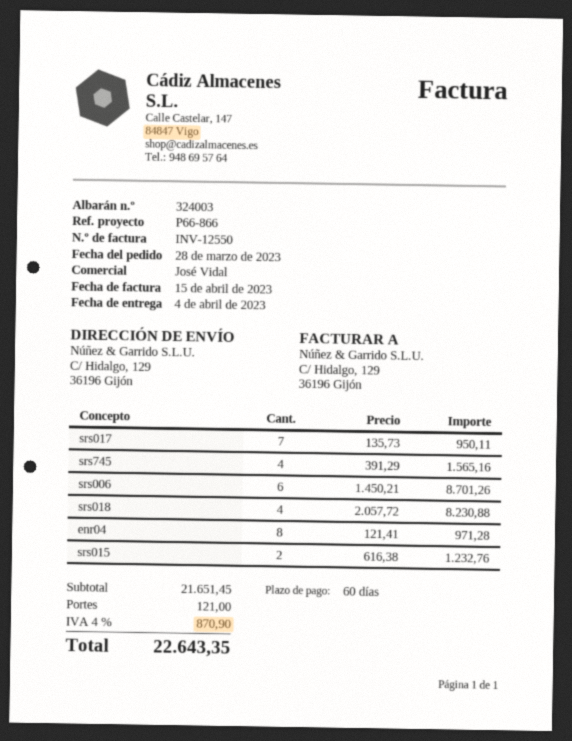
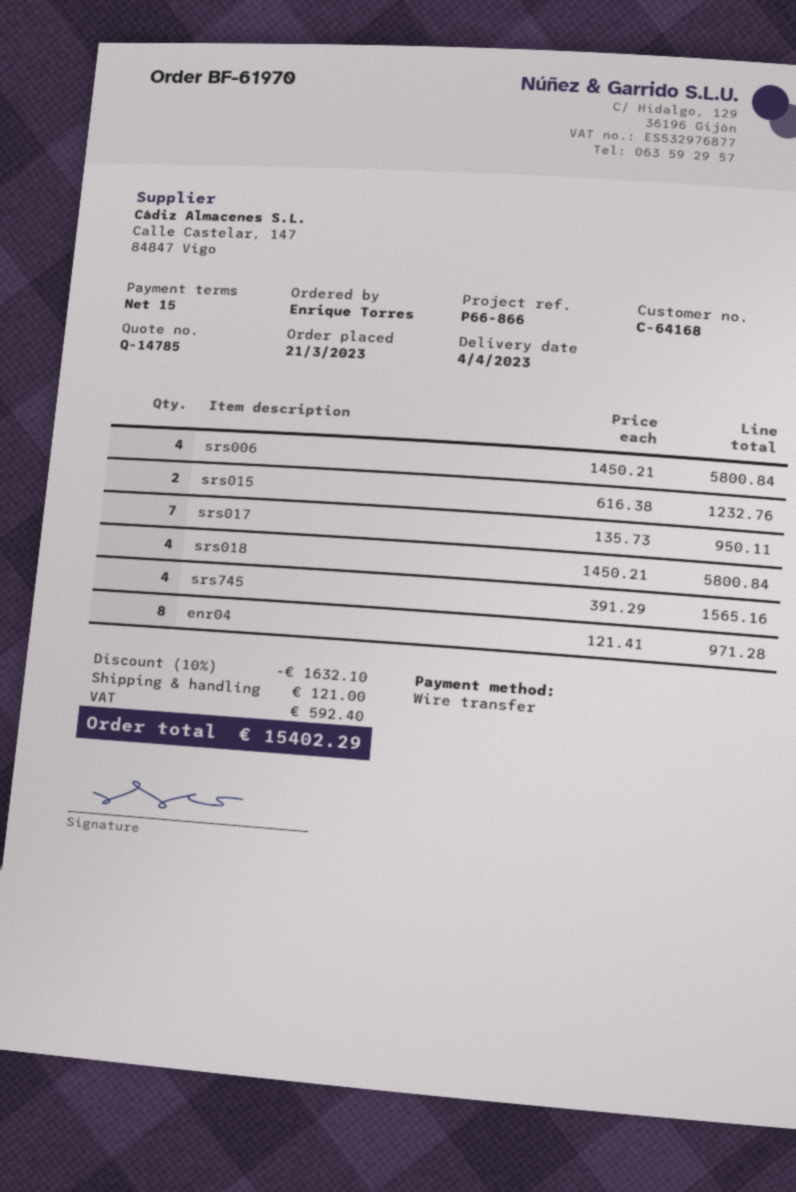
order date: 2023-03-28 -> 2023-03-21
payment terms: 60 days -> 15 days
srs006: 6 x 1450.21 = 8701.26 -> 4 x 1450.21 = 5800.84
srs018: 4 x 2057.72 = 8230.88 -> 4 x 1450.21 = 5800.84
discount: none -> 10% = 1632.10
tax: 870.90 -> 592.40
total: 22643.35 -> 15402.29

